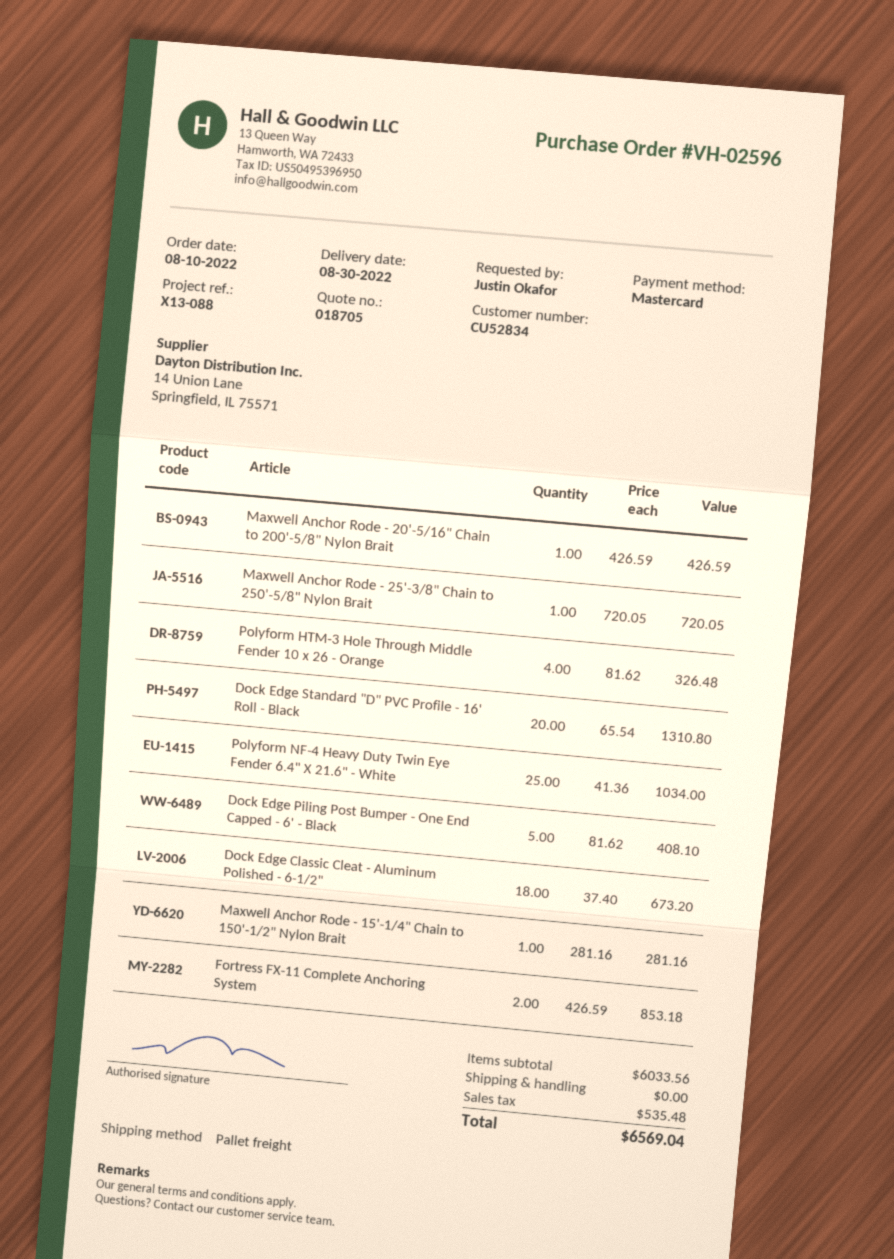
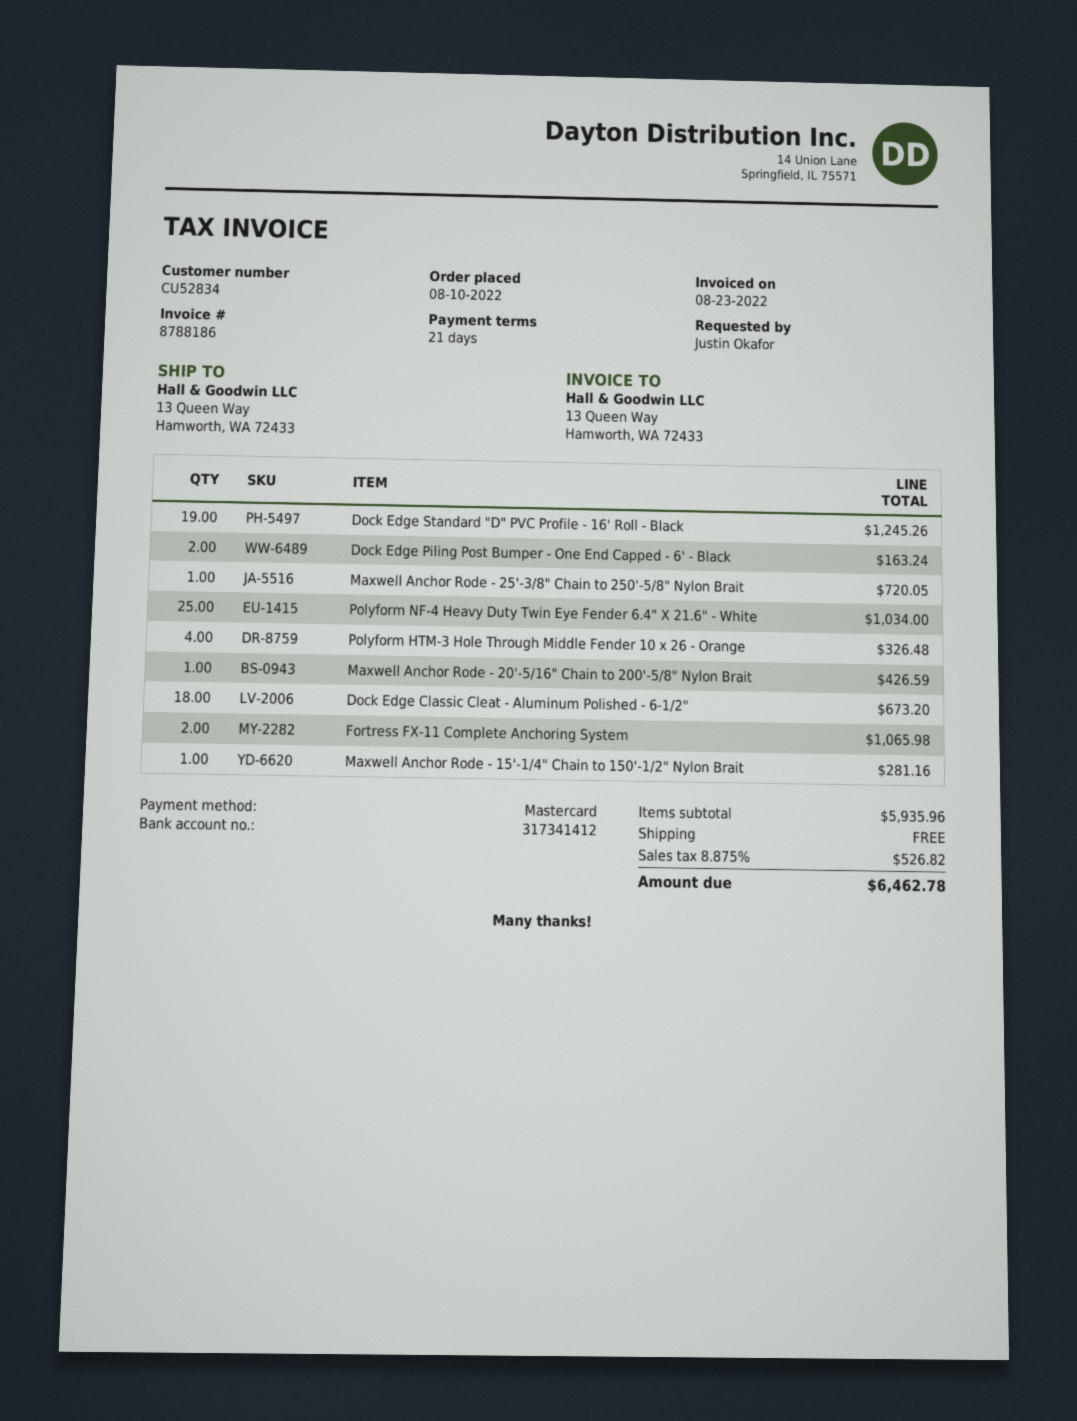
Dock Edge Standard "D" PVC Profile - 16' Roll - Black: 20 for 1310.80 -> 19 for 1245.26
Dock Edge Piling Post Bumper - One End Capped - 6' - Black: 5 for 408.10 -> 2 for 163.24
Fortress FX-11 Complete Anchoring System: 2 for 853.18 -> 2 for 1065.98
subtotal: 6033.56 -> 5935.96
tax: 535.48 -> 526.82
total: 6569.04 -> 6462.78

